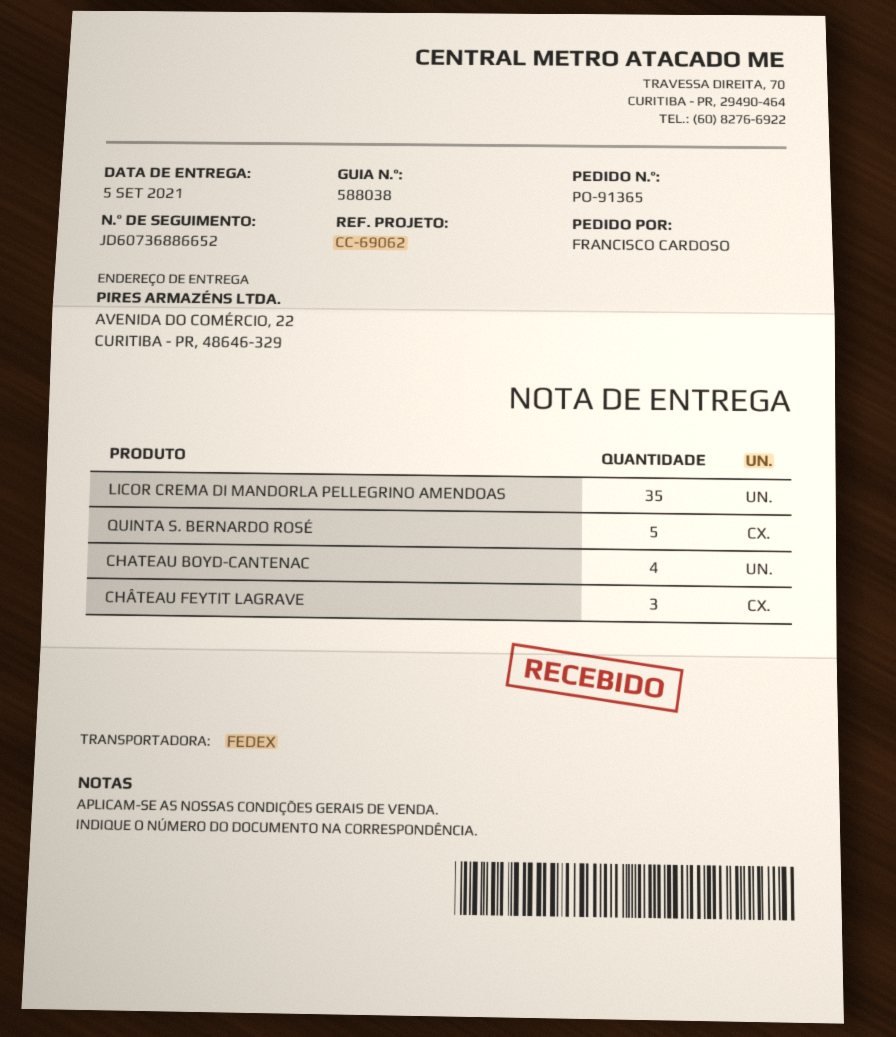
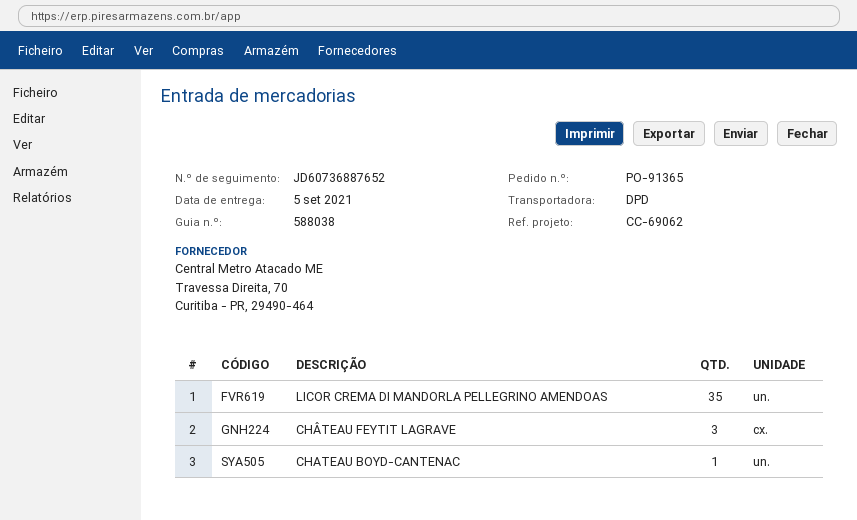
shipping method: FedEx -> DPD
tracking number: JD60736886652 -> JD60736887652
QUINTA S. BERNARDO ROSÉ: 5 -> none
CHATEAU BOYD-CANTENAC: 4 -> 1

